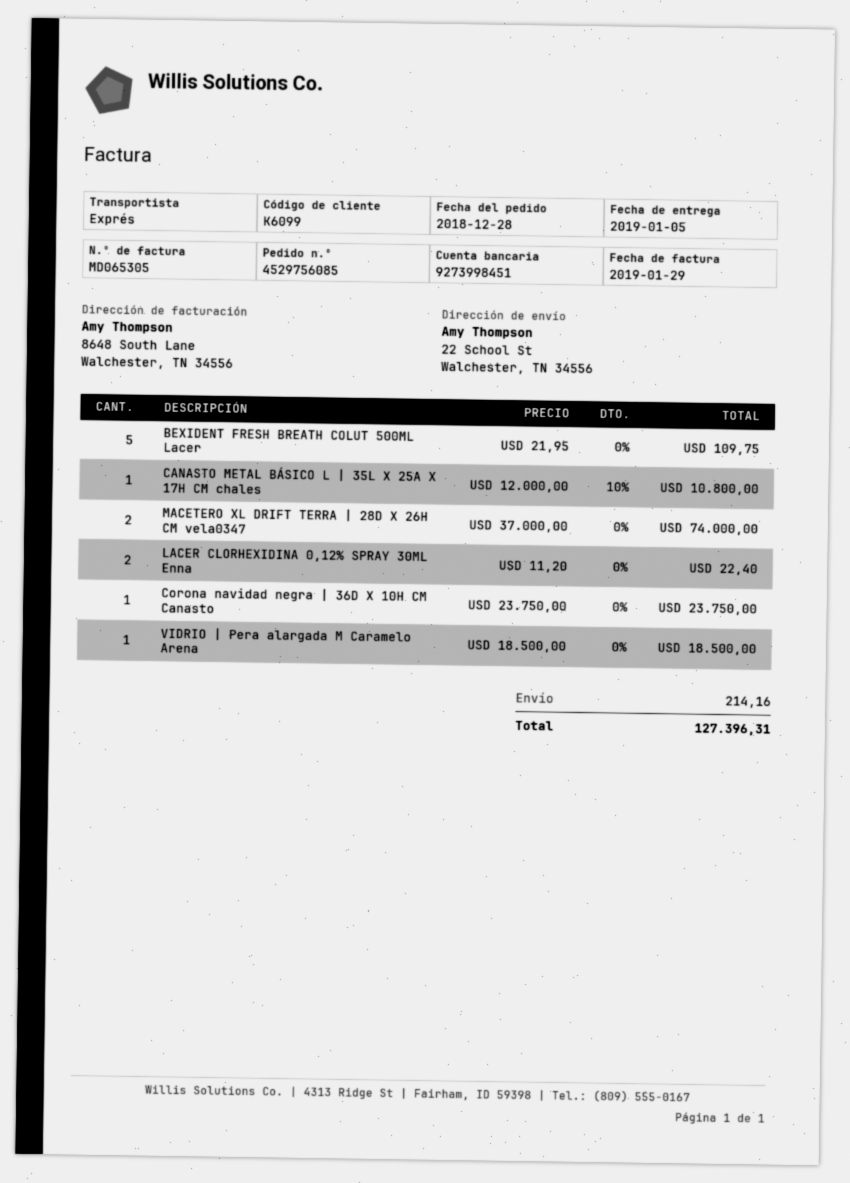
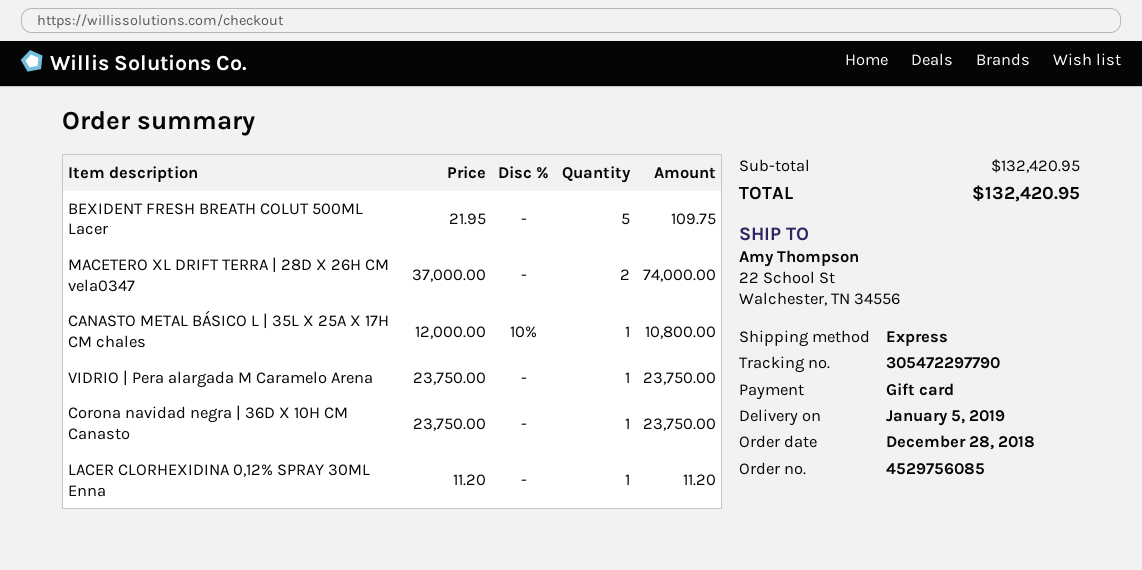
LACER CLORHEXIDINA 0,12% SPRAY 30ML Enna: 2 x 11.20 = 22.40 -> 1 x 11.20 = 11.20
VIDRIO | Pera alargada M Caramelo Arena: 1 x 18500.00 = 18500.00 -> 1 x 23750.00 = 23750.00
shipping: 214.16 -> none
total: 127396.31 -> 132420.95

